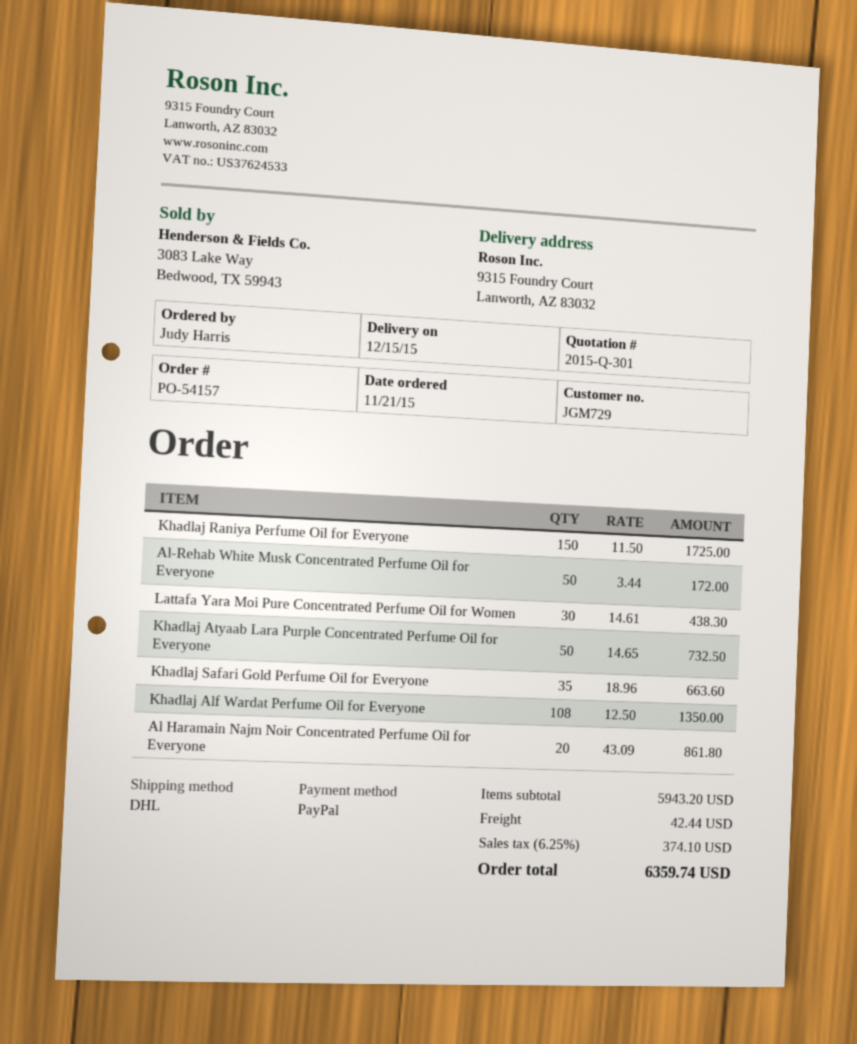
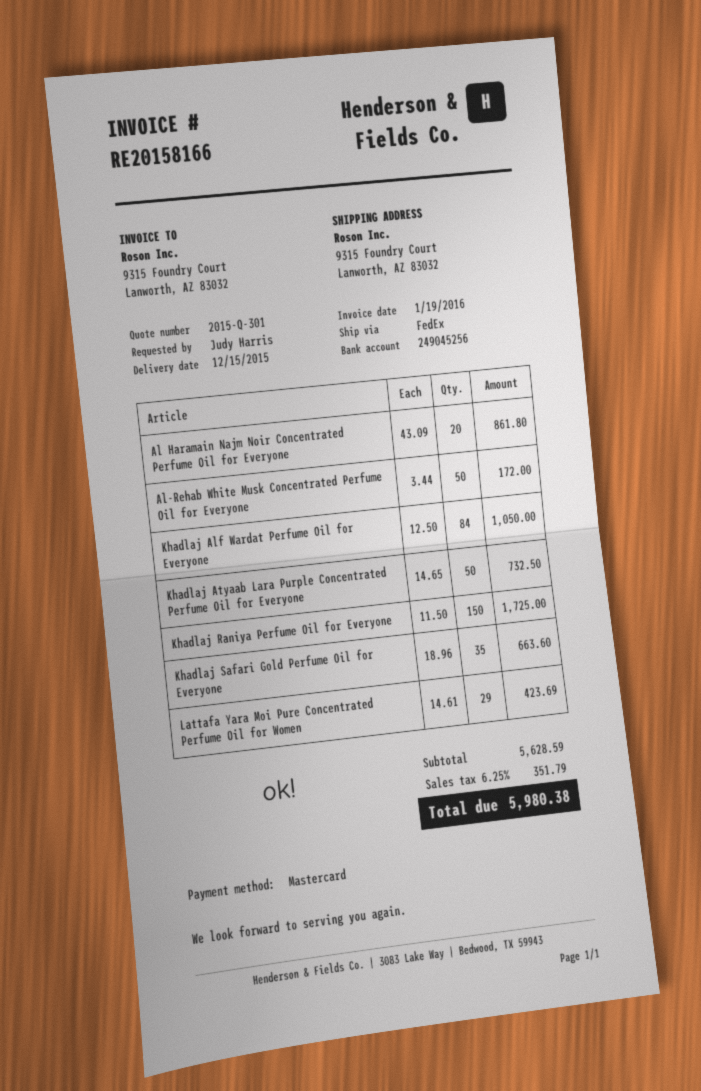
payment method: PayPal -> Mastercard
shipping method: DHL -> FedEx
Lattafa Yara Moi Pure Concentrated Perfume Oil for Women: 30 x 14.61 = 438.30 -> 29 x 14.61 = 423.69
Khadlaj Alf Wardat Perfume Oil for Everyone: 108 x 12.50 = 1350.00 -> 84 x 12.50 = 1050.00
subtotal: 5943.20 -> 5628.59
shipping: 42.44 -> none
tax: 6.25% = 374.10 -> 6.25% = 351.79
total: 6359.74 -> 5980.38

